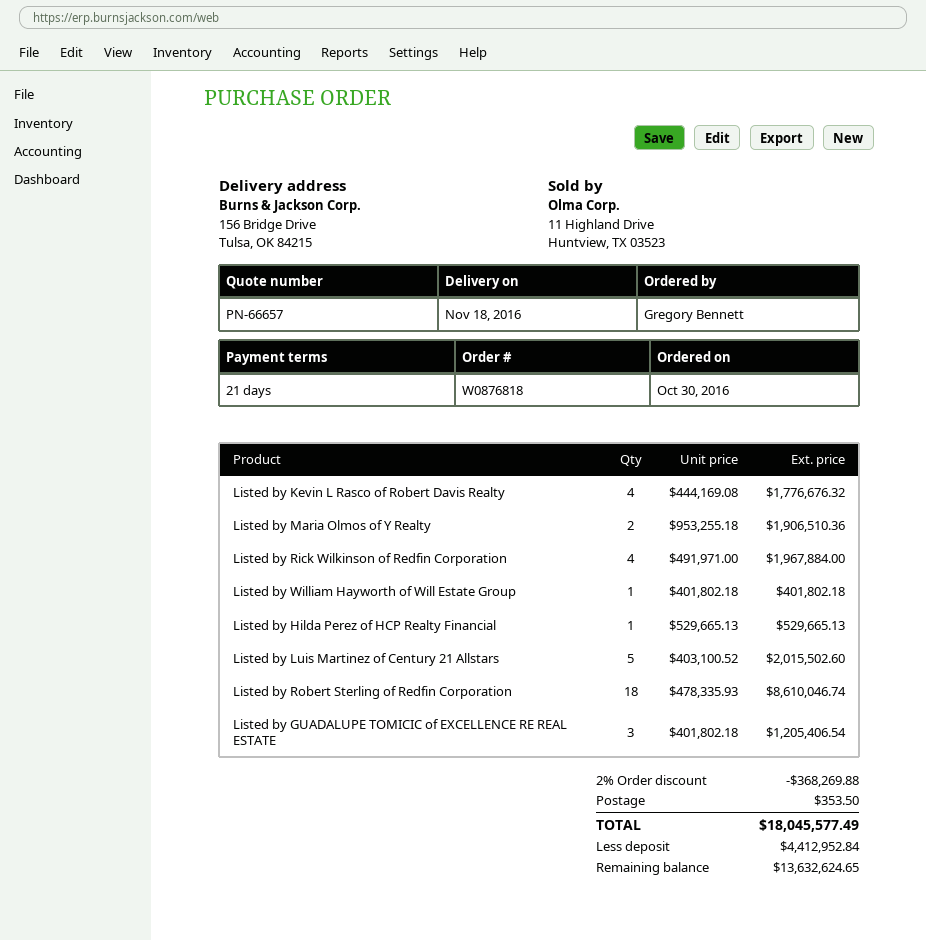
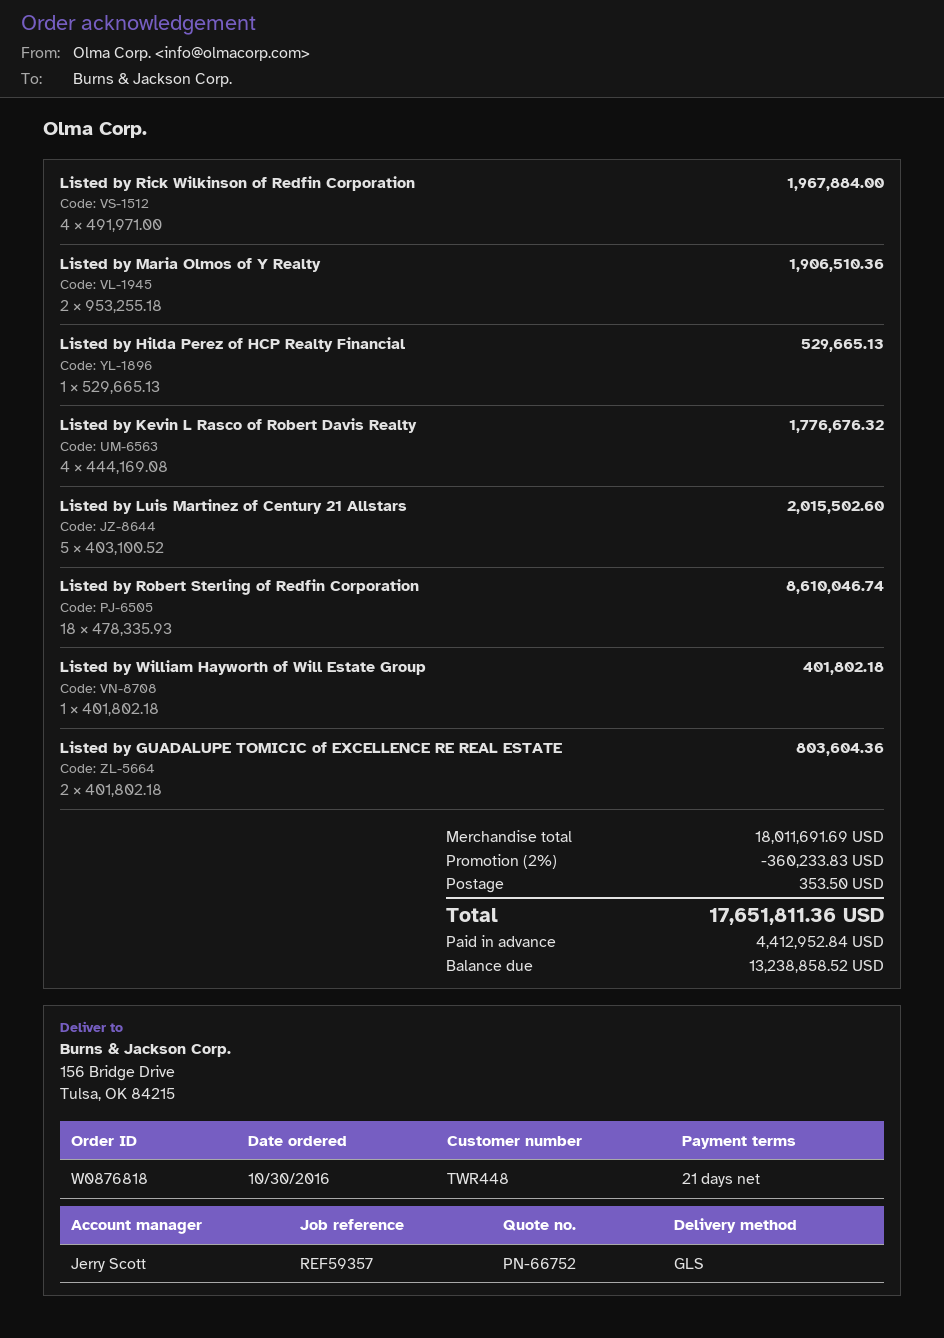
quote number: PN-66657 -> PN-66752
Listed by GUADALUPE TOMICIC of EXCELLENCE RE REAL ESTATE: 3 x 401802.18 = 1205406.54 -> 2 x 401802.18 = 803604.36
discount: 2% = 368269.88 -> 2% = 360233.83
total: 18045577.49 -> 17651811.36
balance: 13632624.65 -> 13238858.52

